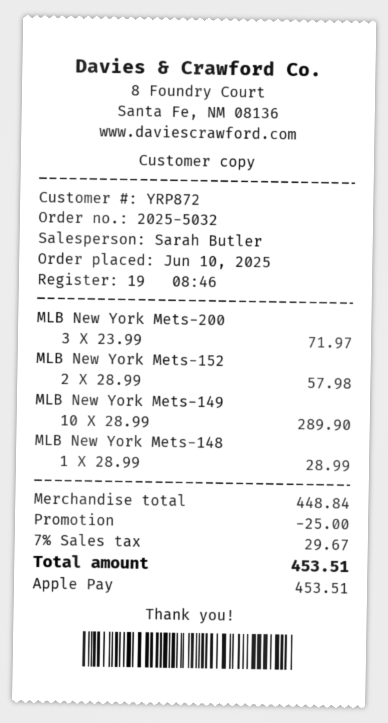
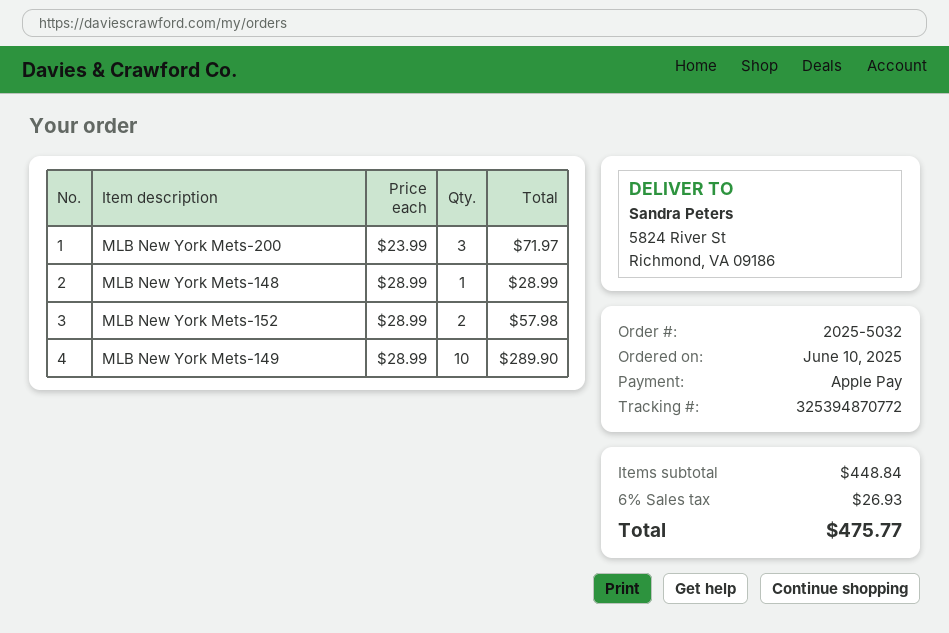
discount: 25.00 -> none
tax: 7% = 29.67 -> 6% = 26.93
total: 453.51 -> 475.77

